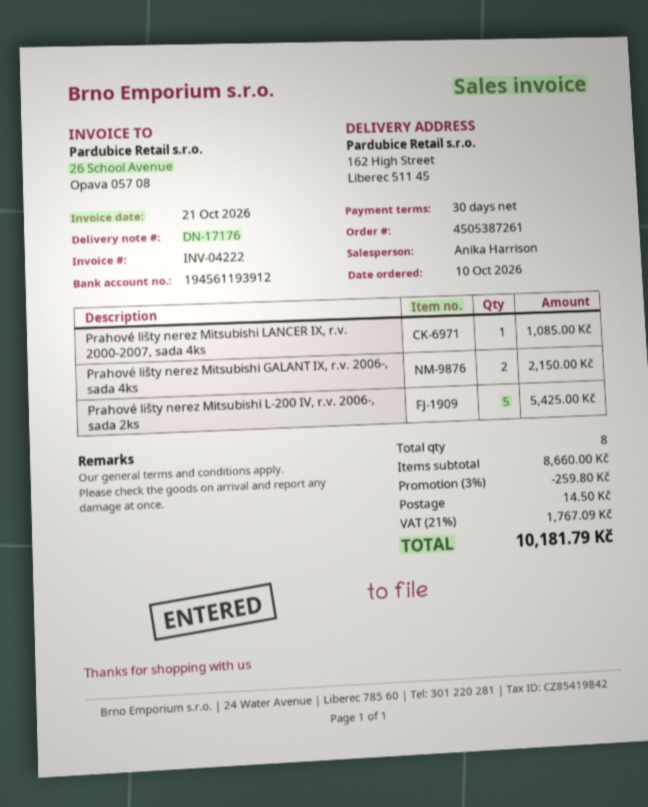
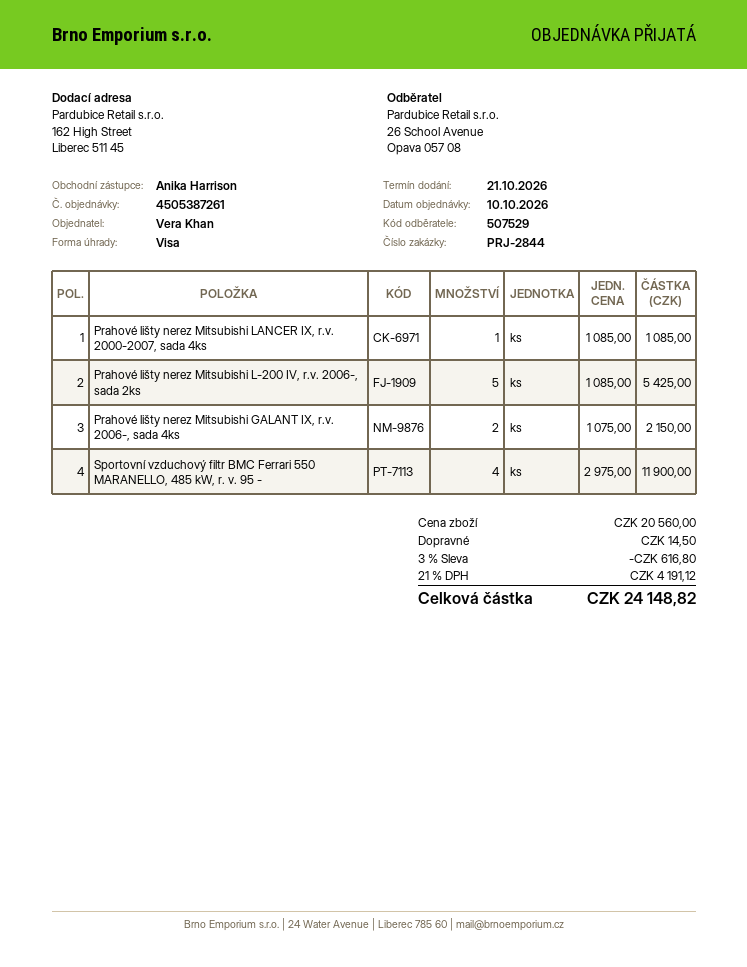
Sportovní vzduchový filtr BMC Ferrari 550 MARANELLO, 485 kW, r. v. 95 -: none -> 4 for 11900.00
subtotal: 8660.00 -> 20560.00
discount: 3% = 259.80 -> 3% = 616.80
tax: 21% = 1767.09 -> 21% = 4191.12
total: 10181.79 -> 24148.82

